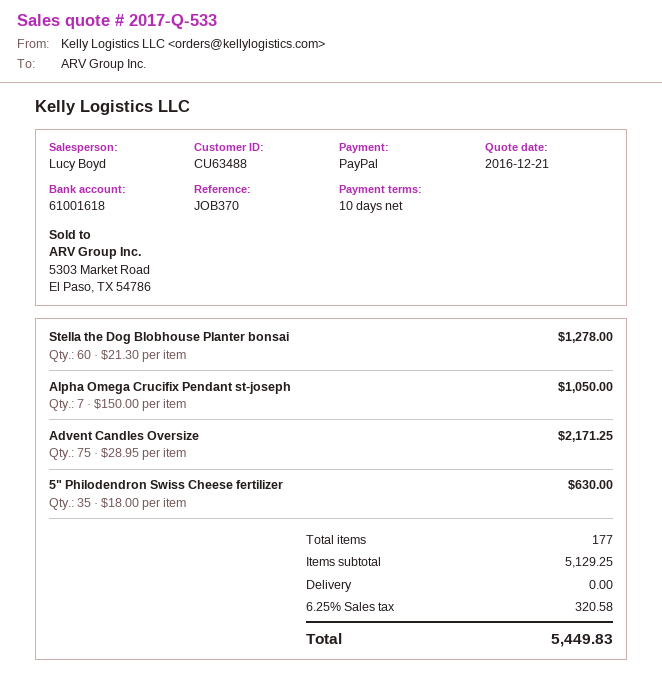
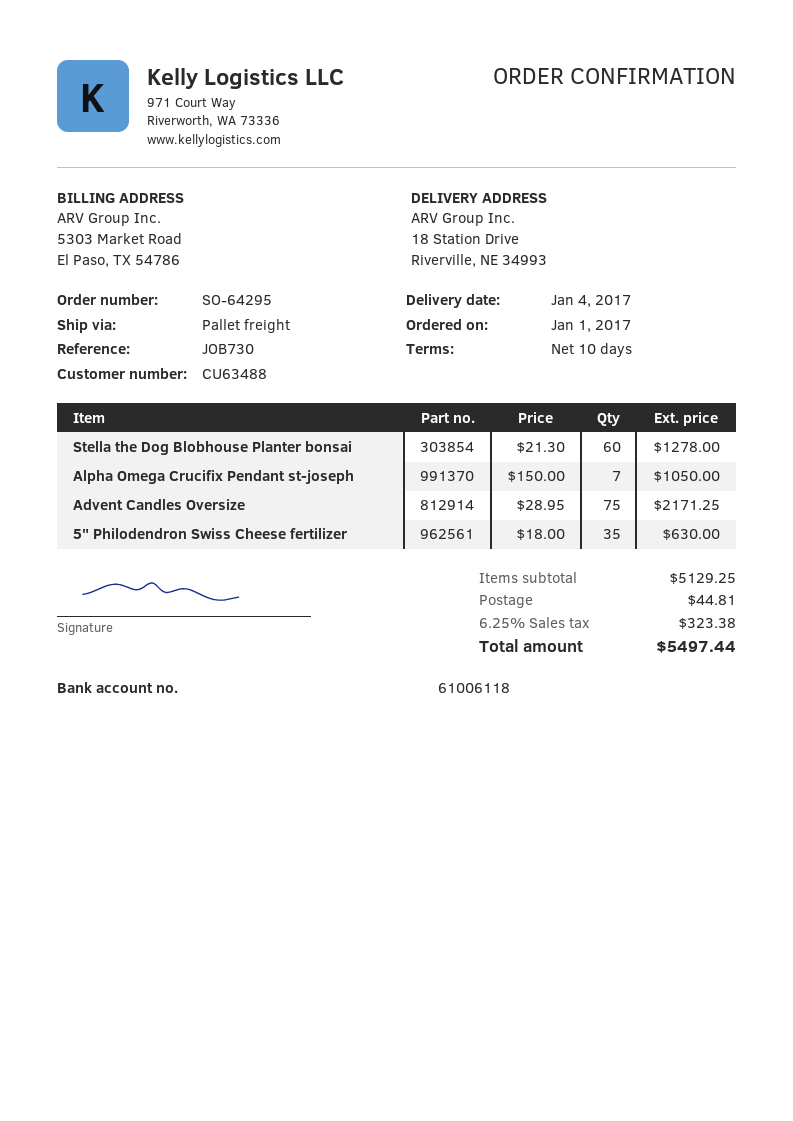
reference: JOB370 -> JOB730
bank account: 61001618 -> 61006118
shipping: 0.00 -> 44.81
tax: 6.25% = 320.58 -> 6.25% = 323.38
total: 5449.83 -> 5497.44

